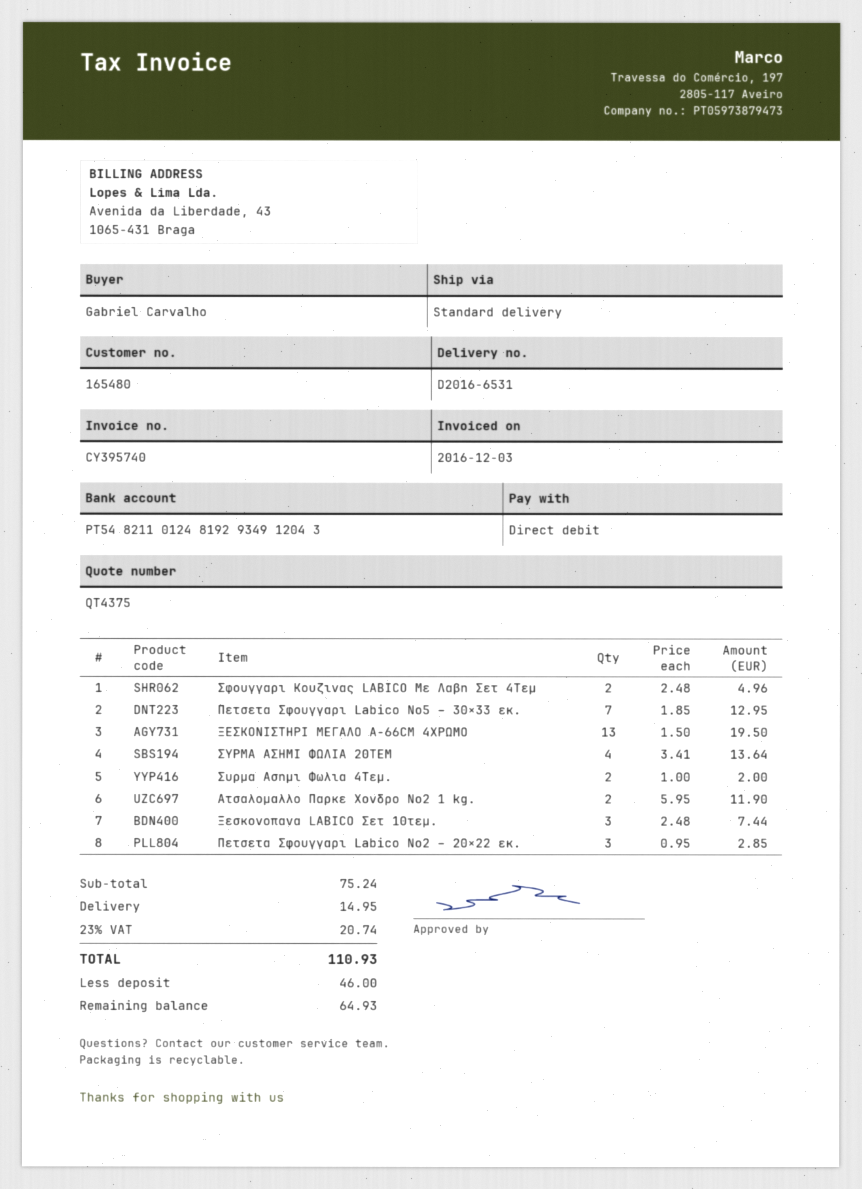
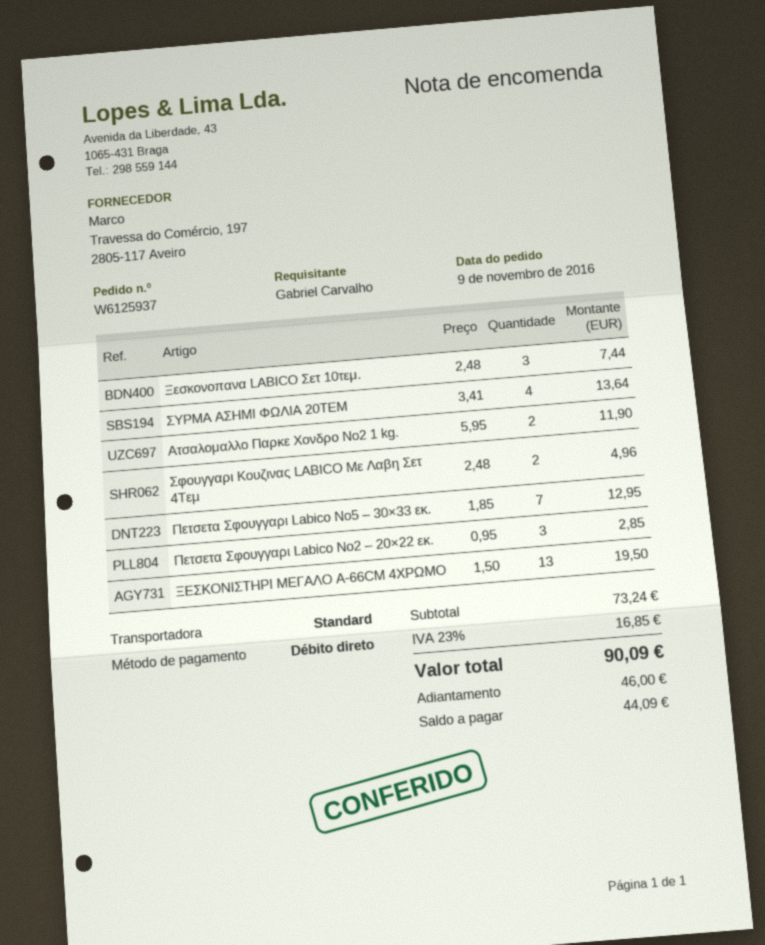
Συρμα Ασημι Φωλια 4Τεμ.: 2 x 1.00 = 2.00 -> none
subtotal: 75.24 -> 73.24
shipping: 14.95 -> none
tax: 23% = 20.74 -> 23% = 16.85
total: 110.93 -> 90.09
balance: 64.93 -> 44.09

